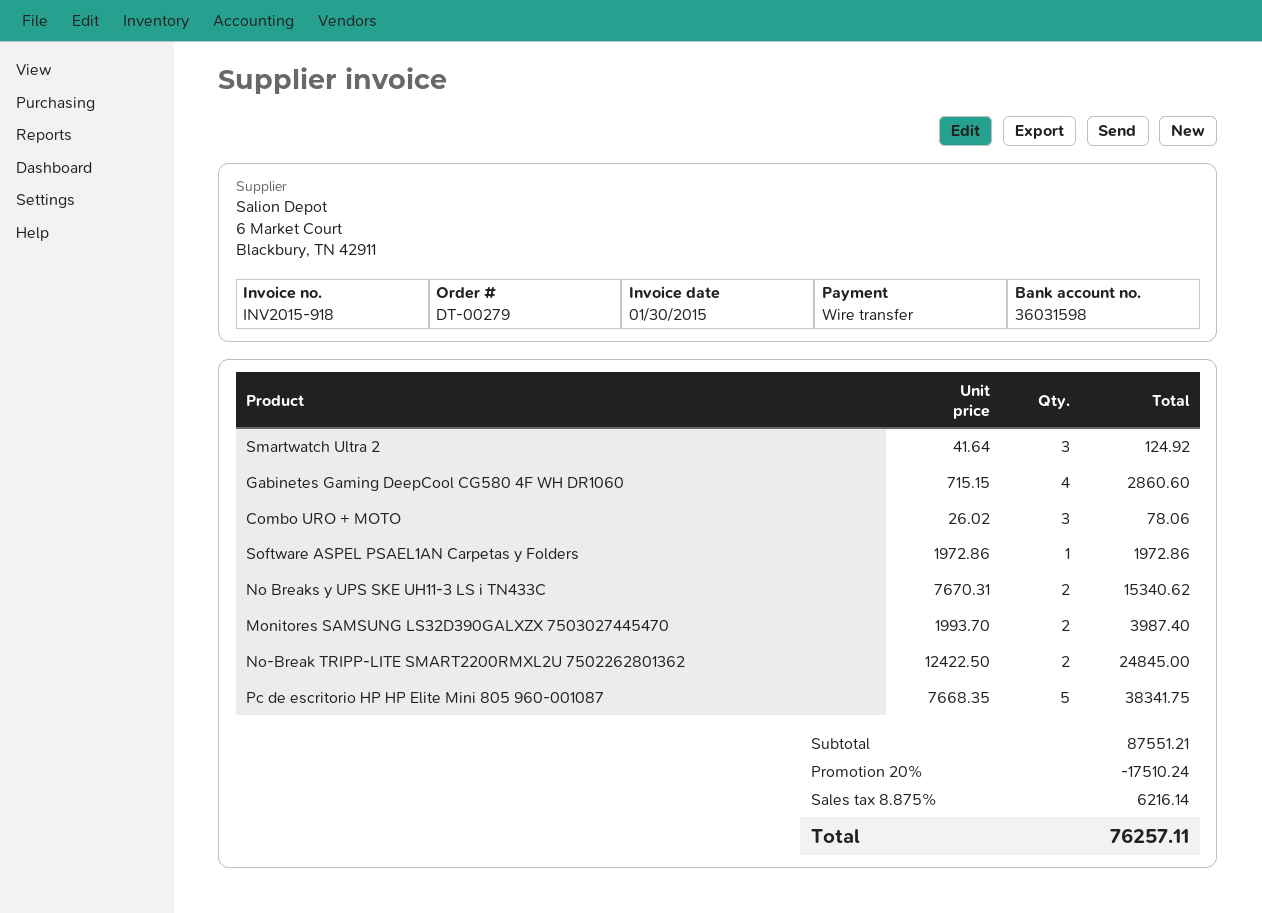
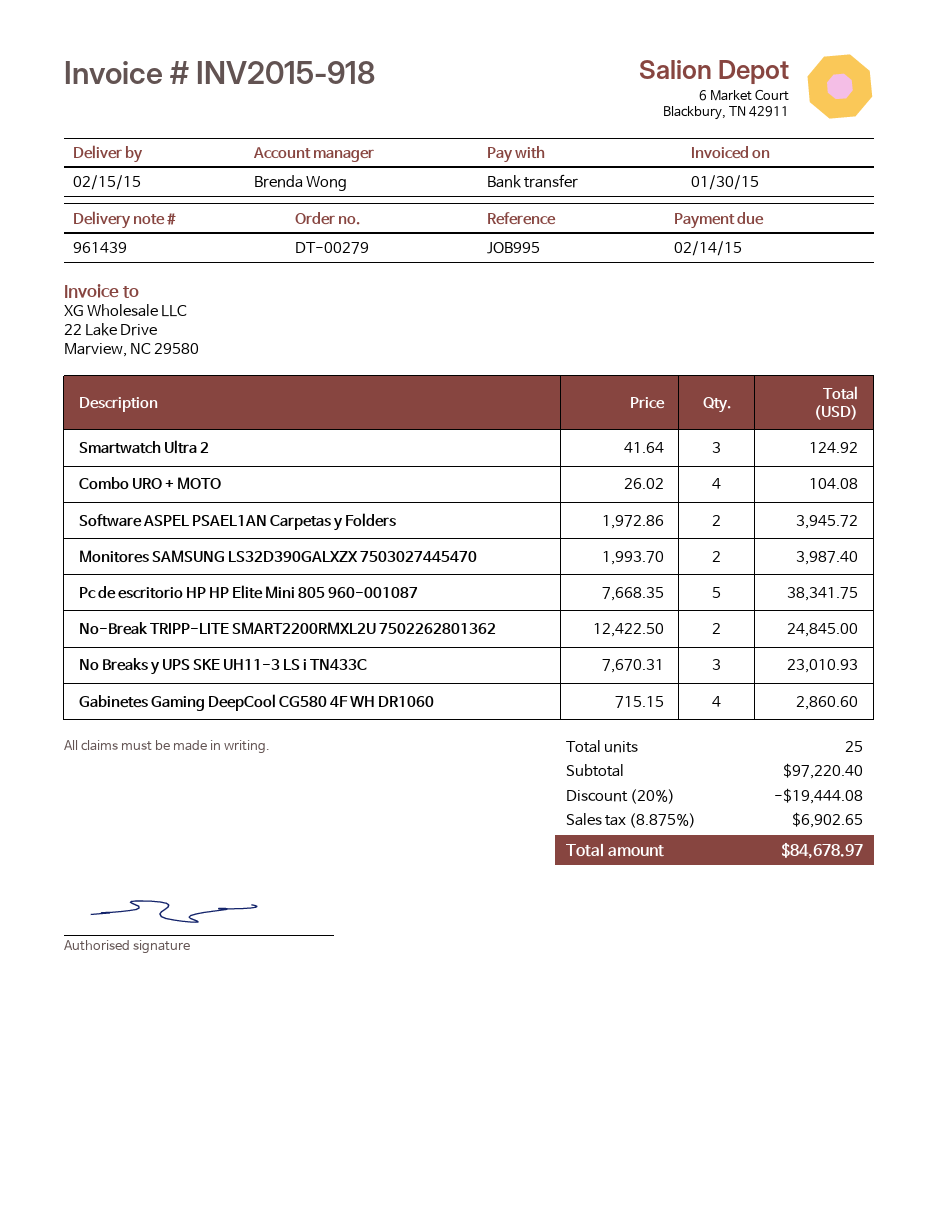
Combo URO + MOTO: 3 x 26.02 = 78.06 -> 4 x 26.02 = 104.08
Software ASPEL PSAEL1AN Carpetas y Folders: 1 x 1972.86 = 1972.86 -> 2 x 1972.86 = 3945.72
No Breaks y UPS SKE UH11-3 LS i TN433C: 2 x 7670.31 = 15340.62 -> 3 x 7670.31 = 23010.93
subtotal: 87551.21 -> 97220.40
discount: 20% = 17510.24 -> 20% = 19444.08
tax: 8.875% = 6216.14 -> 8.875% = 6902.65
total: 76257.11 -> 84678.97

